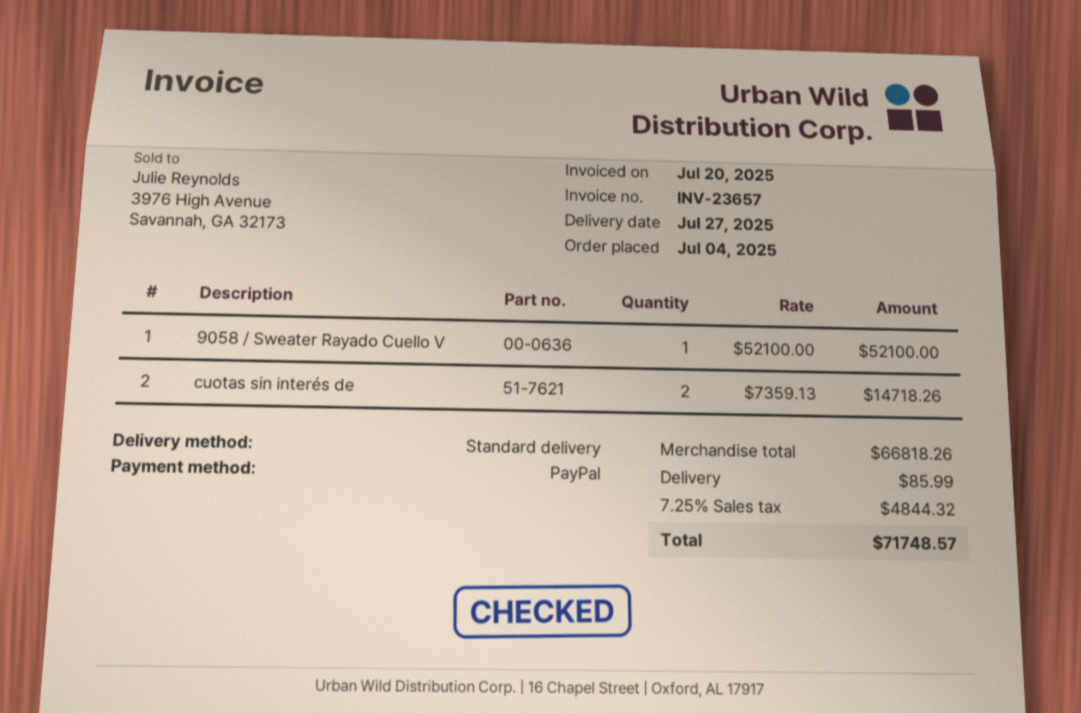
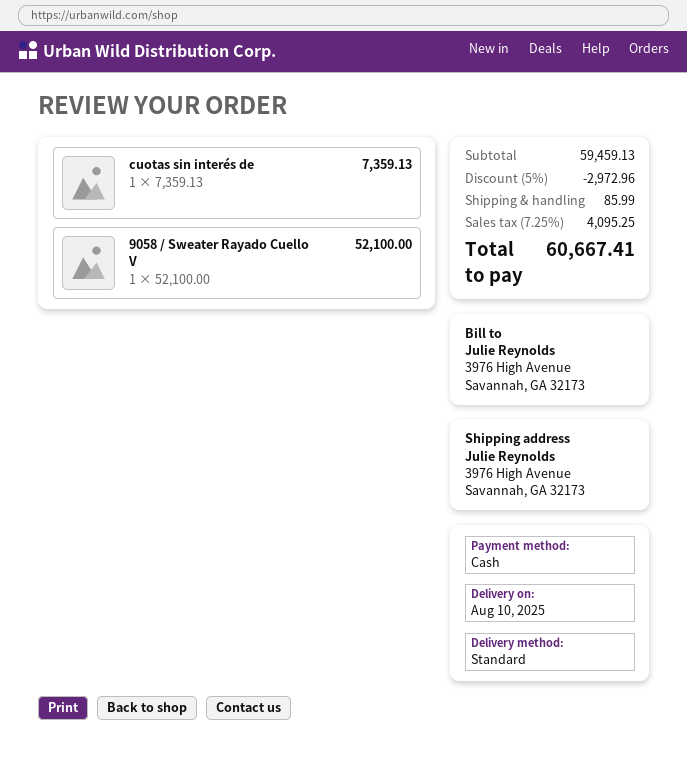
delivery date: 2025-07-27 -> 2025-08-10
payment method: PayPal -> cash
cuotas sin interés de: 2 x 7359.13 = 14718.26 -> 1 x 7359.13 = 7359.13
subtotal: 66818.26 -> 59459.13
discount: none -> 5% = 2972.96
tax: 7.25% = 4844.32 -> 7.25% = 4095.25
total: 71748.57 -> 60667.41

